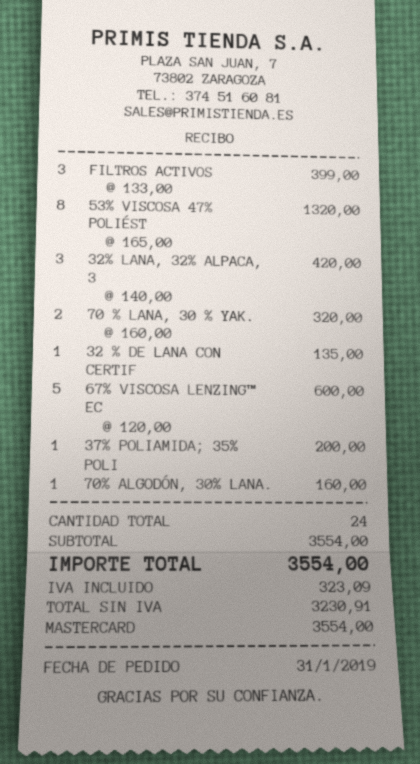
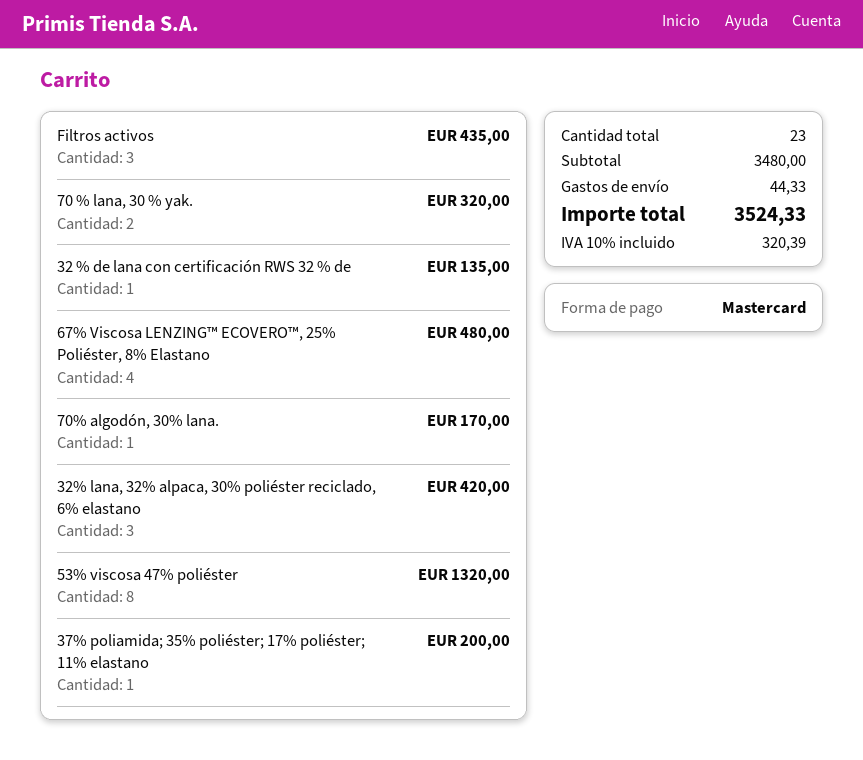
FILTROS ACTIVOS: 3 for 399.00 -> 3 for 435.00
67% VISCOSA LENZING™ EC: 5 for 600.00 -> 4 for 480.00
70% ALGODÓN, 30% LANA.: 1 for 160.00 -> 1 for 170.00
total quantity: 24 -> 23
subtotal: 3554.00 -> 3480.00
shipping: none -> 44.33
tax: 323.09 -> 320.39
total: 3554.00 -> 3524.33

